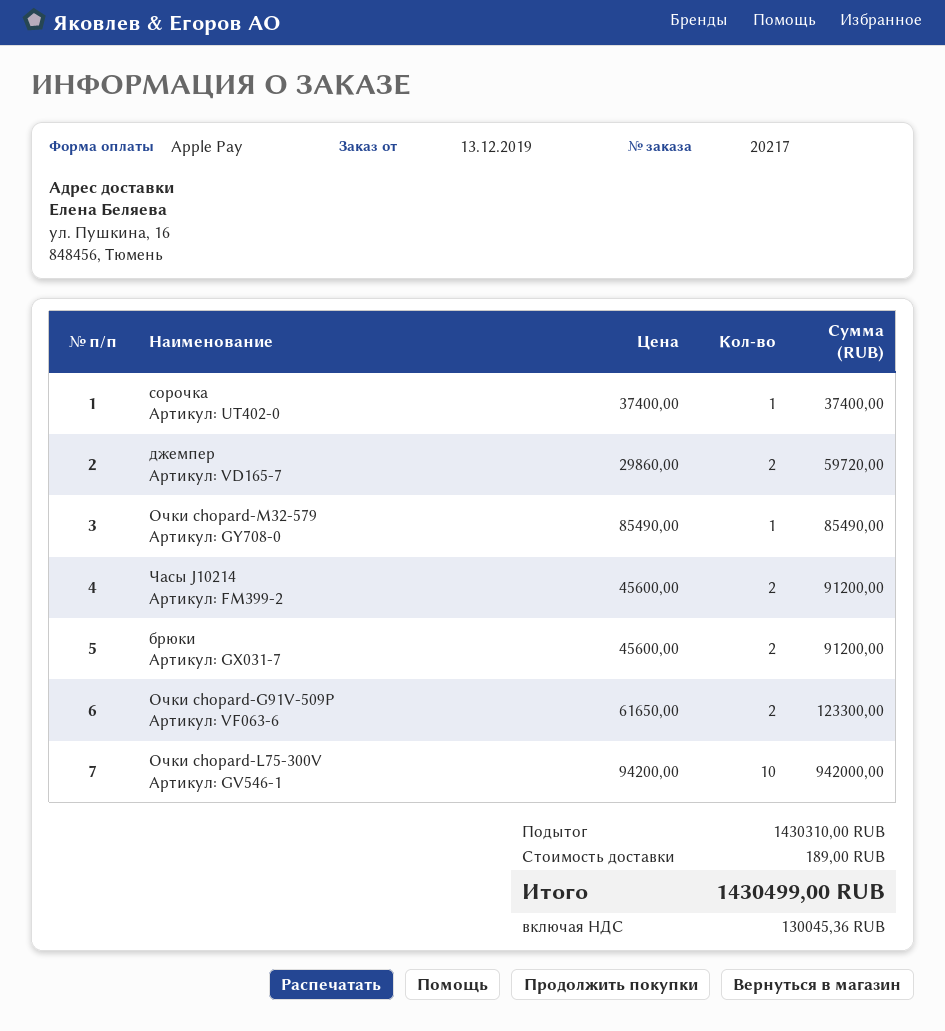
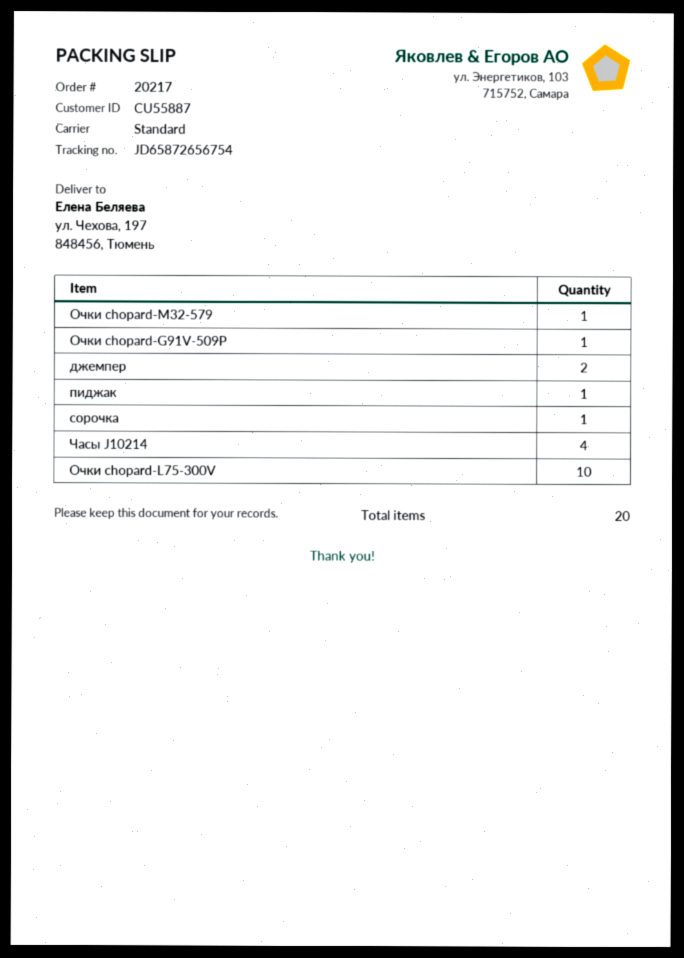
ship to: ул. Пушкина, 16, 848456, Тюмень -> ул. Чехова, 197, 848456, Тюмень
Часы J10214: 2 -> 4
брюки: 2 -> none
Очки chopard-G91V-509P: 2 -> 1
пиджак: none -> 1

